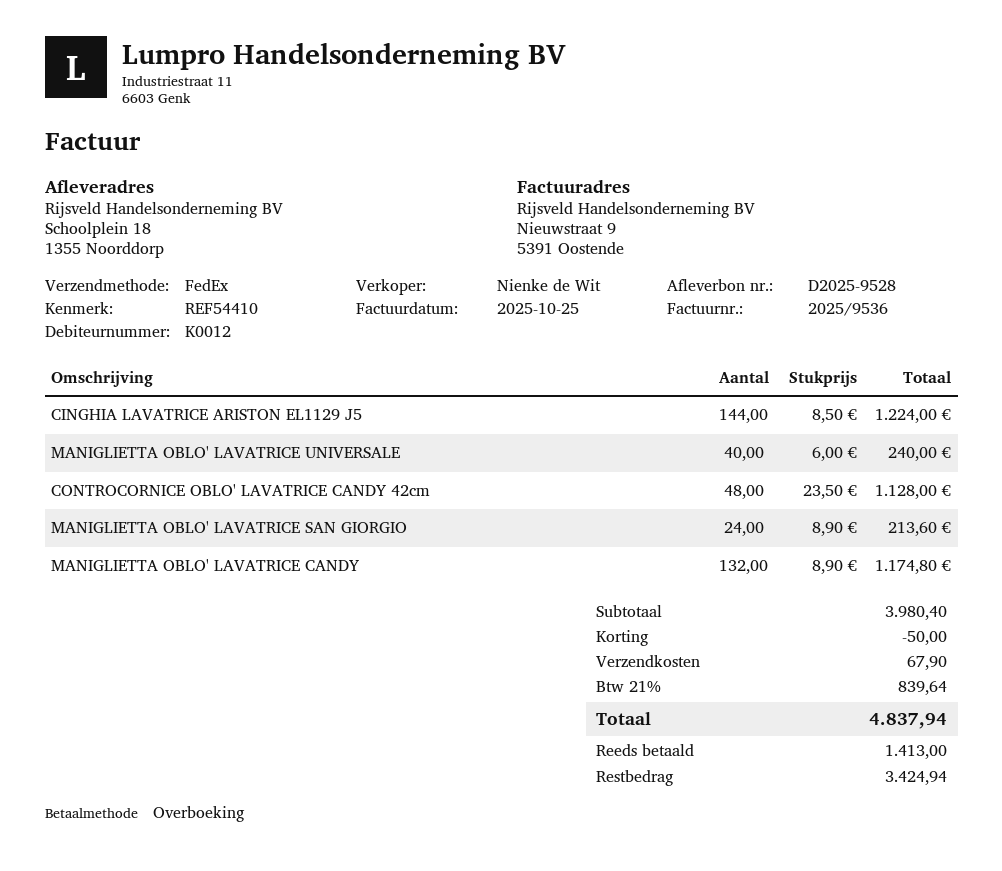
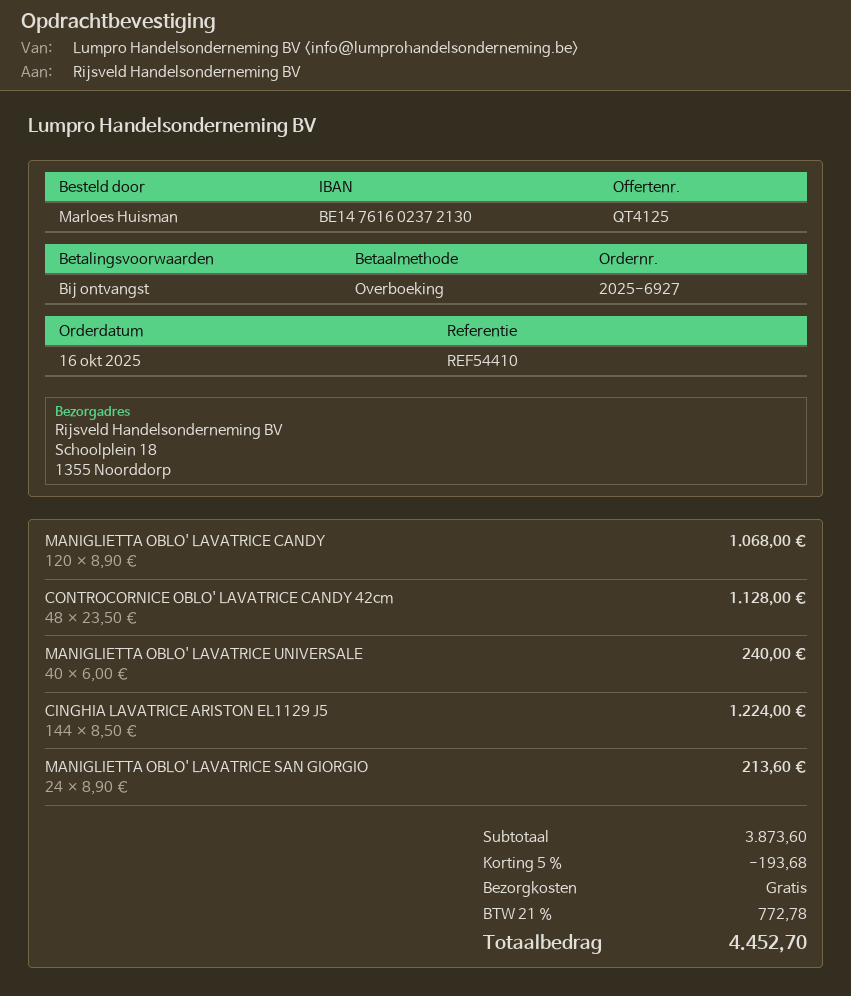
MANIGLIETTA OBLO' LAVATRICE CANDY: 132 x 8.90 = 1174.80 -> 120 x 8.90 = 1068.00
subtotal: 3980.40 -> 3873.60
discount: 50.00 -> 193.68
shipping: 67.90 -> 0.00
tax: 21% = 839.64 -> 21% = 772.78
total: 4837.94 -> 4452.70

